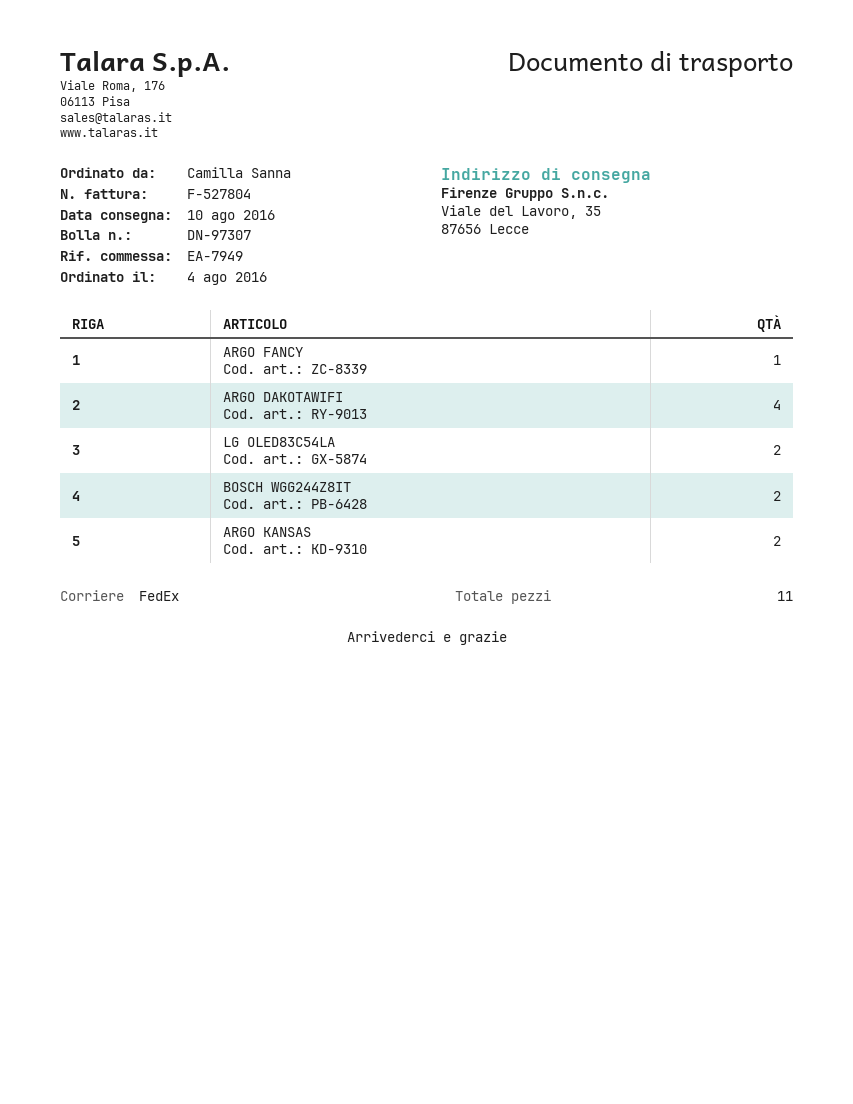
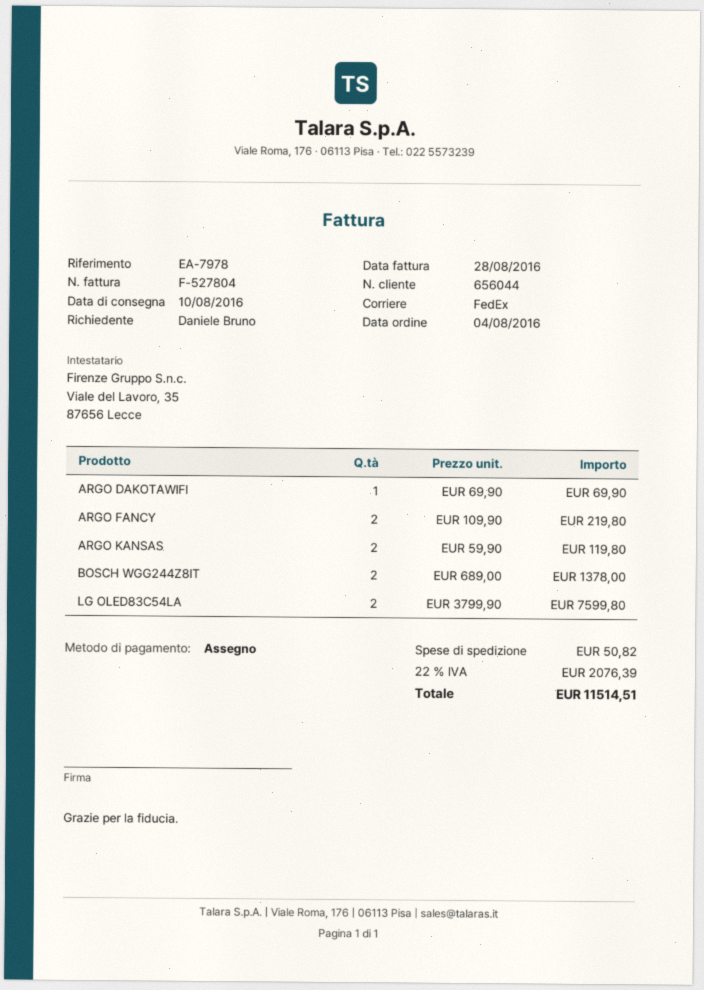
reference: EA-7949 -> EA-7978
ordered by: Camilla Sanna -> Daniele Bruno
ARGO FANCY: 1 -> 2
ARGO DAKOTAWIFI: 4 -> 1

